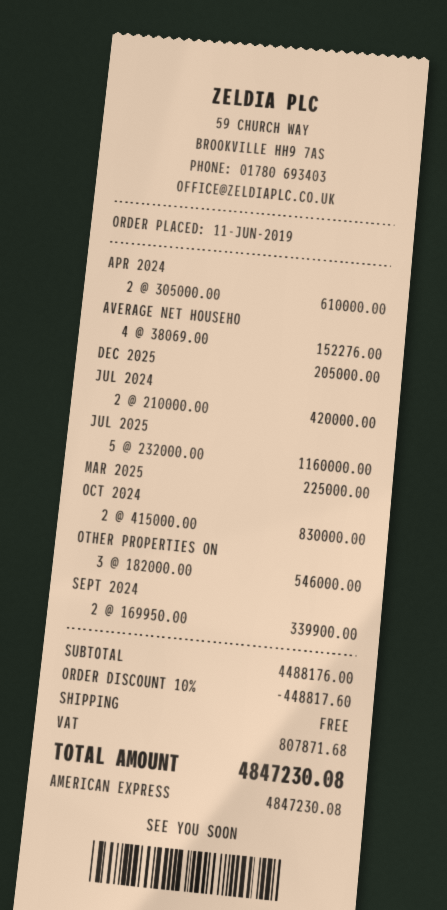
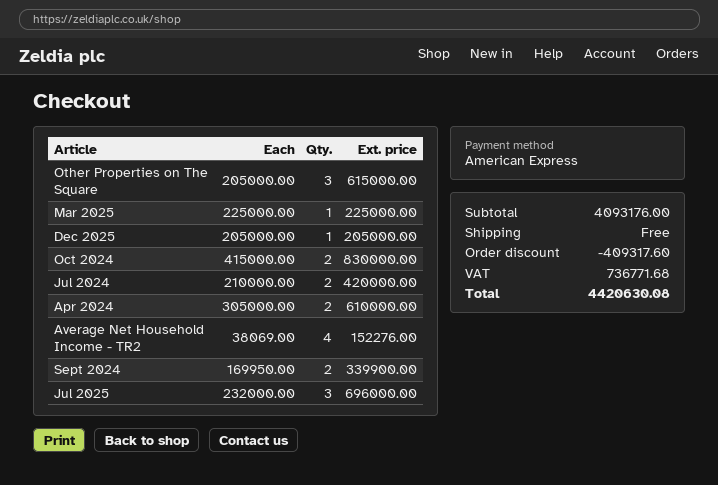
JUL 2025: 5 x 232000.00 = 1160000.00 -> 3 x 232000.00 = 696000.00
OTHER PROPERTIES ON: 3 x 182000.00 = 546000.00 -> 3 x 205000.00 = 615000.00
subtotal: 4488176.00 -> 4093176.00
discount: 448817.60 -> 409317.60
tax: 807871.68 -> 736771.68
total: 4847230.08 -> 4420630.08

